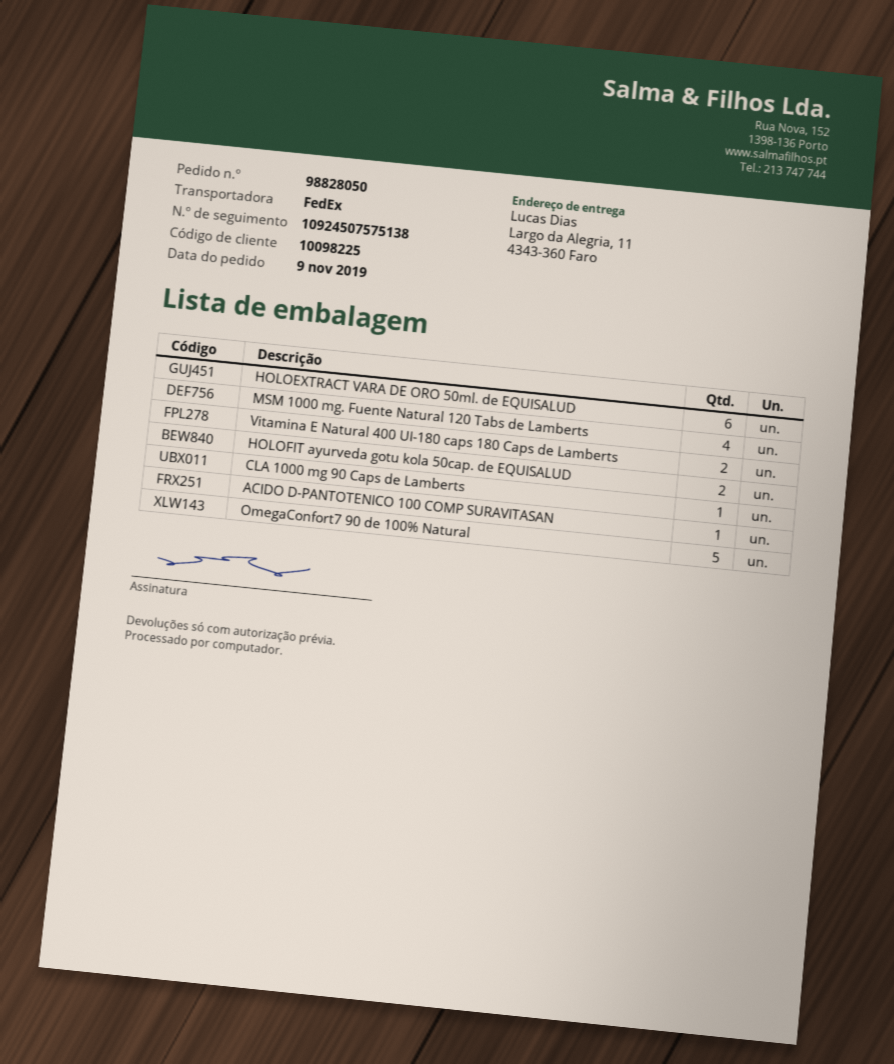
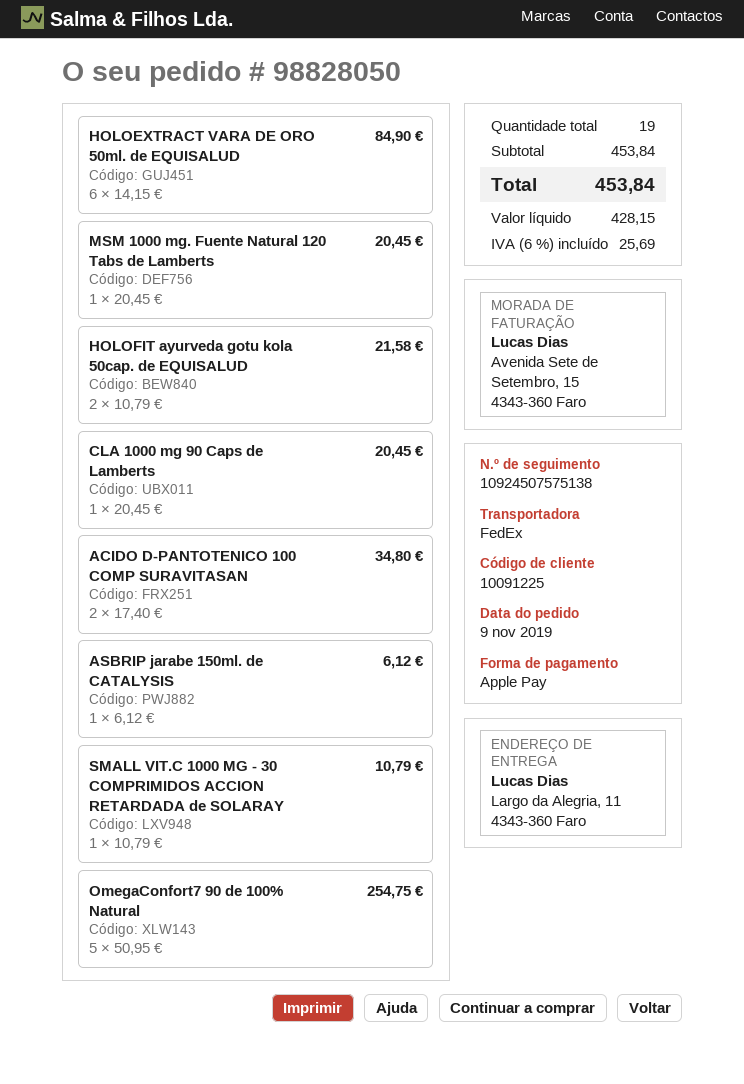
customer number: 10098225 -> 10091225
MSM 1000 mg. Fuente Natural 120 Tabs de Lamberts: 4 -> 1
Vitamina E Natural 400 UI-180 caps 180 Caps de Lamberts: 2 -> none
ACIDO D-PANTOTENICO 100 COMP SURAVITASAN: 1 -> 2
ASBRIP jarabe 150ml. de CATALYSIS: none -> 1
SMALL VIT.C 1000 MG - 30 COMPRIMIDOS ACCION RETARDADA de SOLARAY: none -> 1

